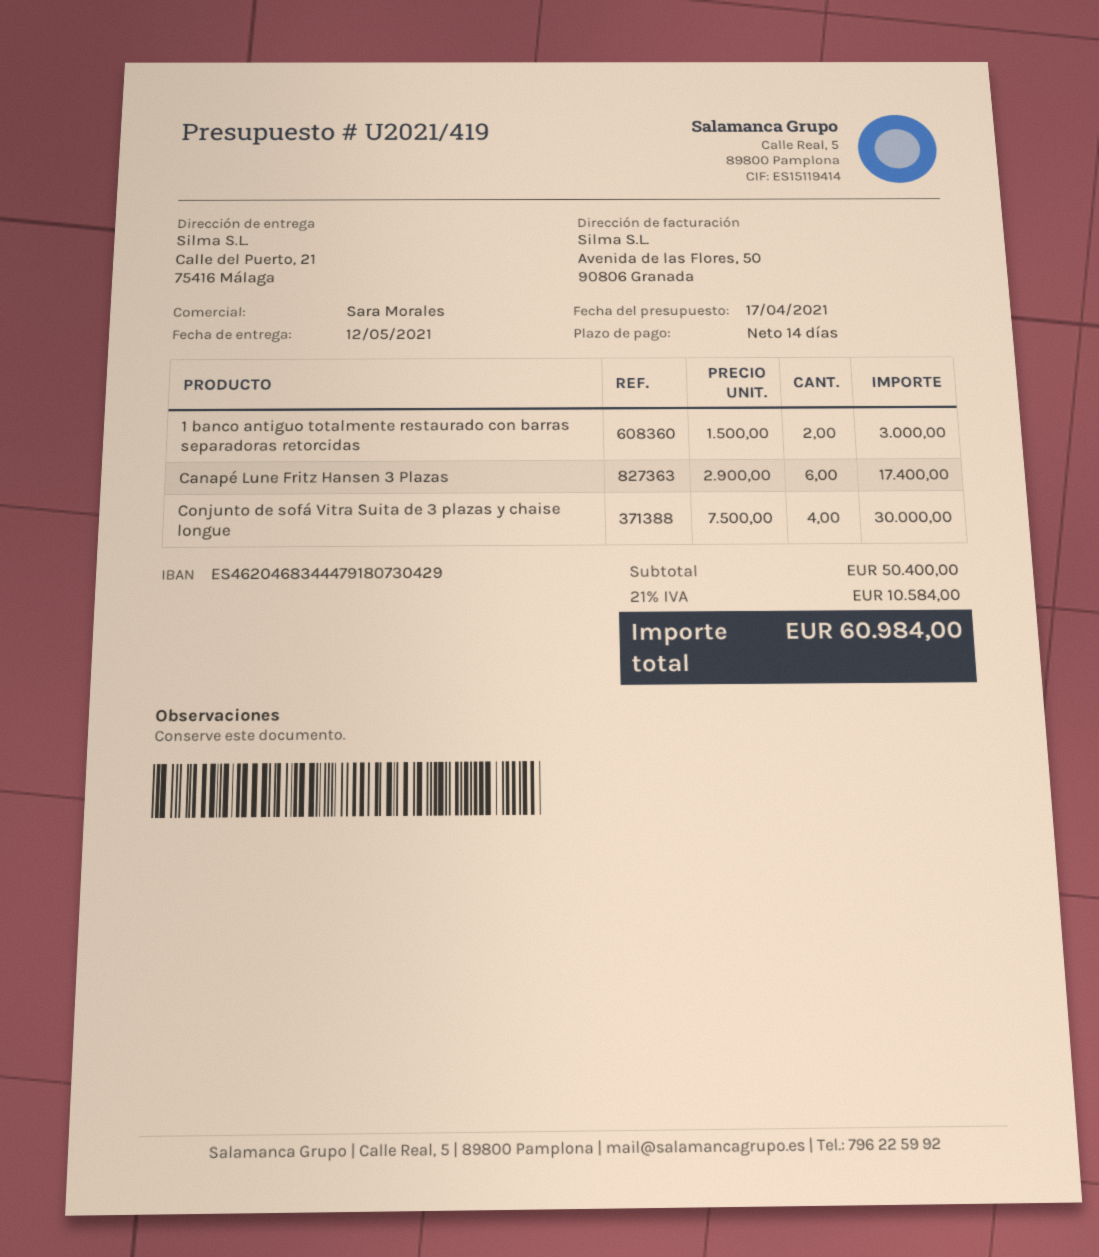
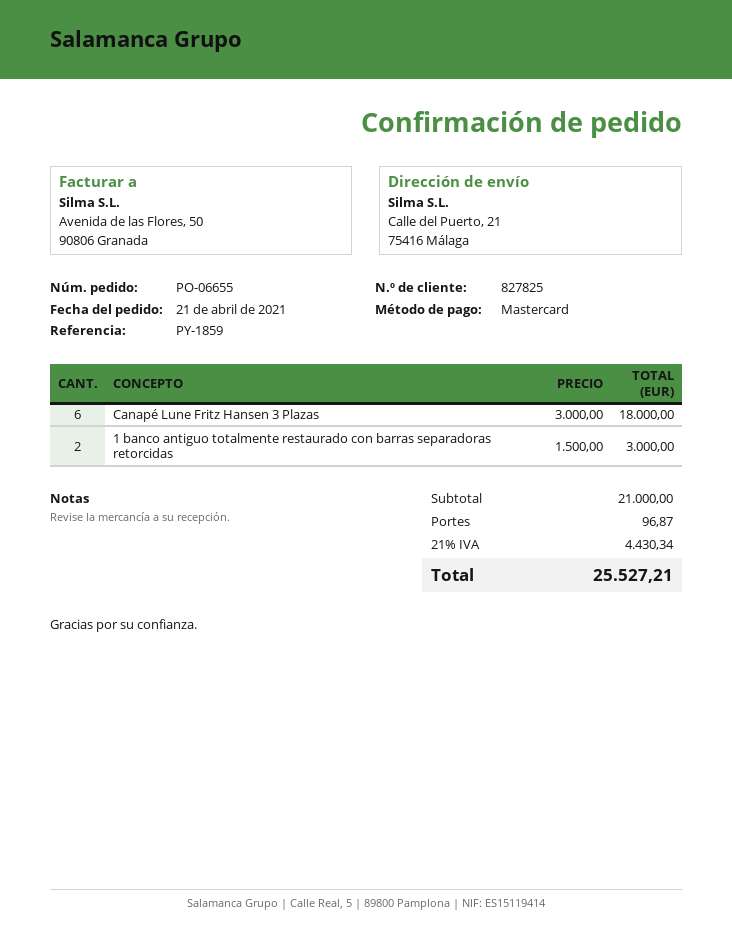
Canapé Lune Fritz Hansen 3 Plazas: 6 x 2900.00 = 17400.00 -> 6 x 3000.00 = 18000.00
Conjunto de sofá Vitra Suita de 3 plazas y chaise longue: 4 x 7500.00 = 30000.00 -> none
subtotal: 50400.00 -> 21000.00
shipping: none -> 96.87
tax: 21% = 10584.00 -> 21% = 4430.34
total: 60984.00 -> 25527.21

